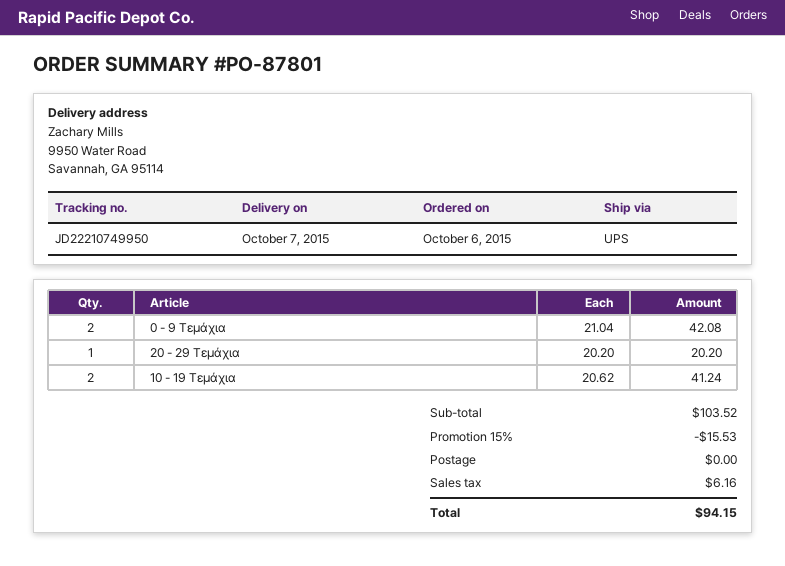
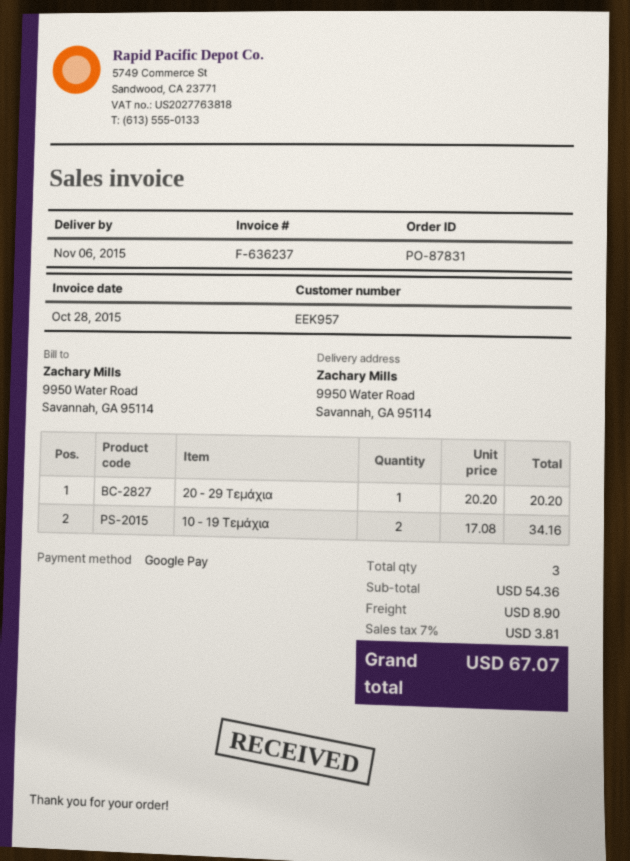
order number: PO-87801 -> PO-87831
delivery date: 2015-10-07 -> 2015-11-06
0 - 9 Τεμάχια: 2 x 21.04 = 42.08 -> none
10 - 19 Τεμάχια: 2 x 20.62 = 41.24 -> 2 x 17.08 = 34.16
subtotal: 103.52 -> 54.36
discount: 15% = 15.53 -> none
shipping: 0.00 -> 8.90
tax: 6.16 -> 3.81
total: 94.15 -> 67.07

